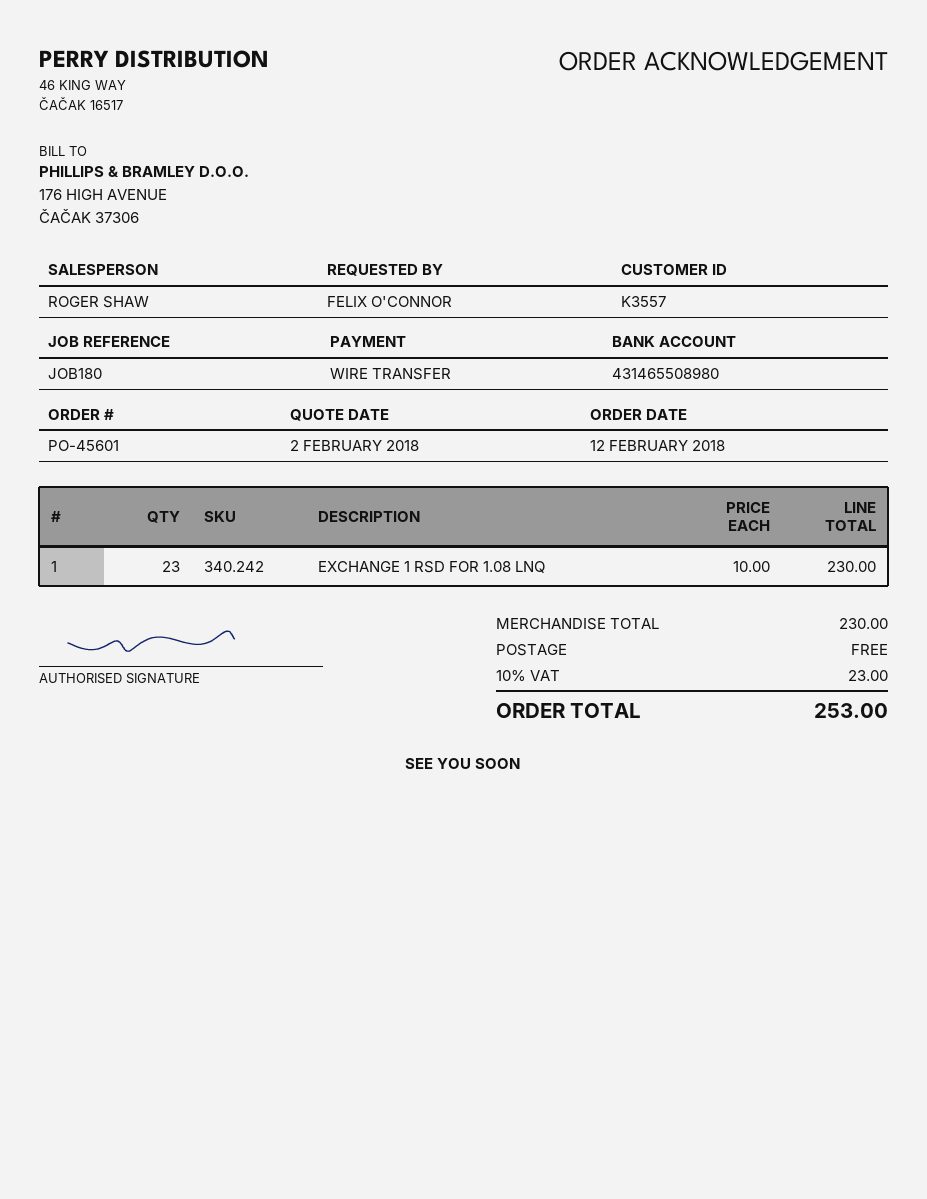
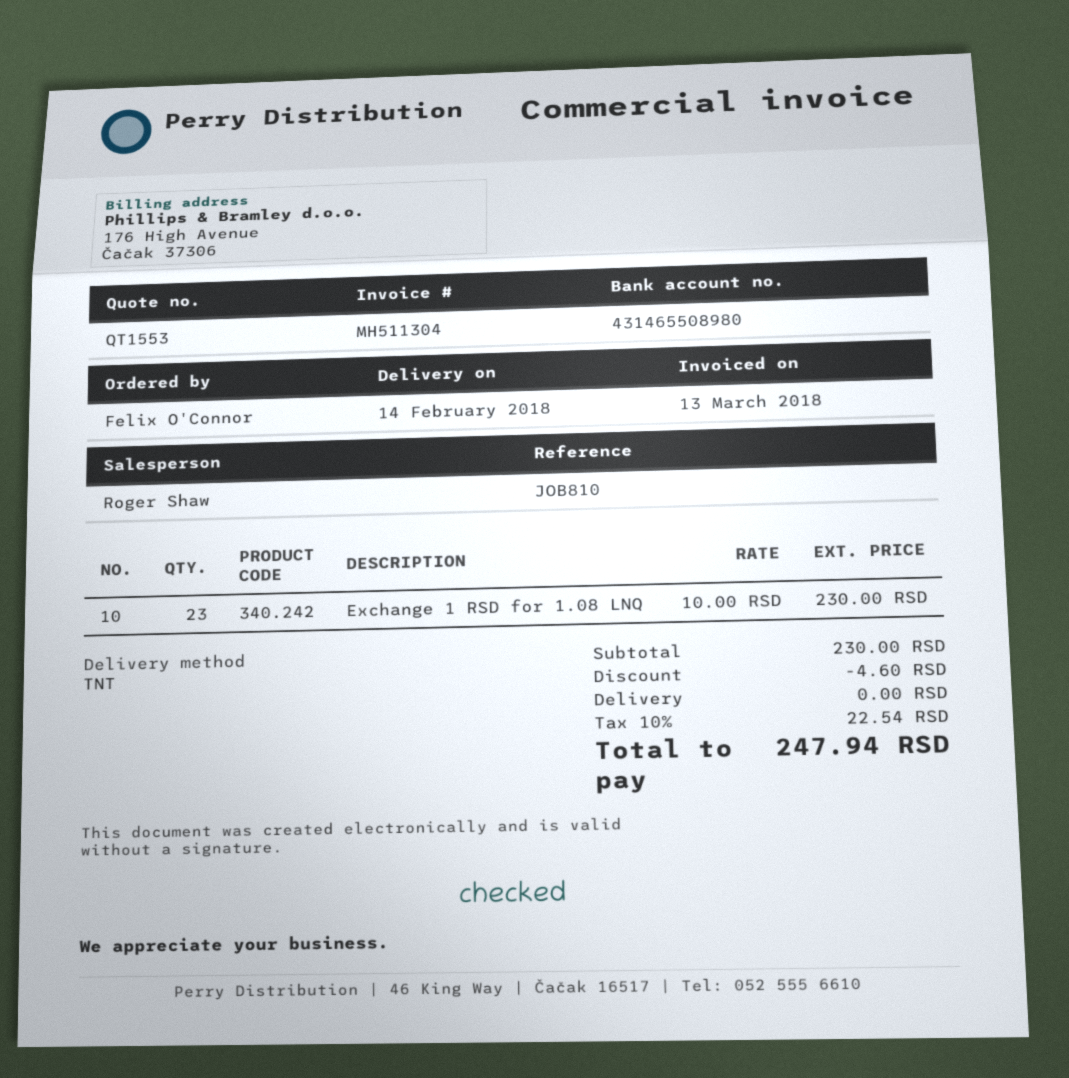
reference: JOB180 -> JOB810
discount: none -> 4.60
tax: 10% = 23.00 -> 10% = 22.54
total: 253.00 -> 247.94

